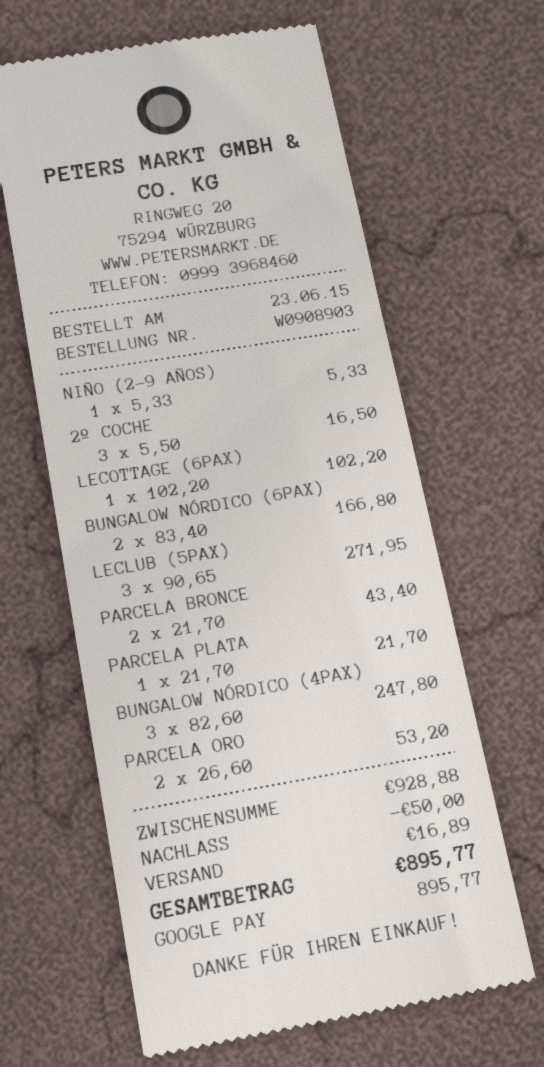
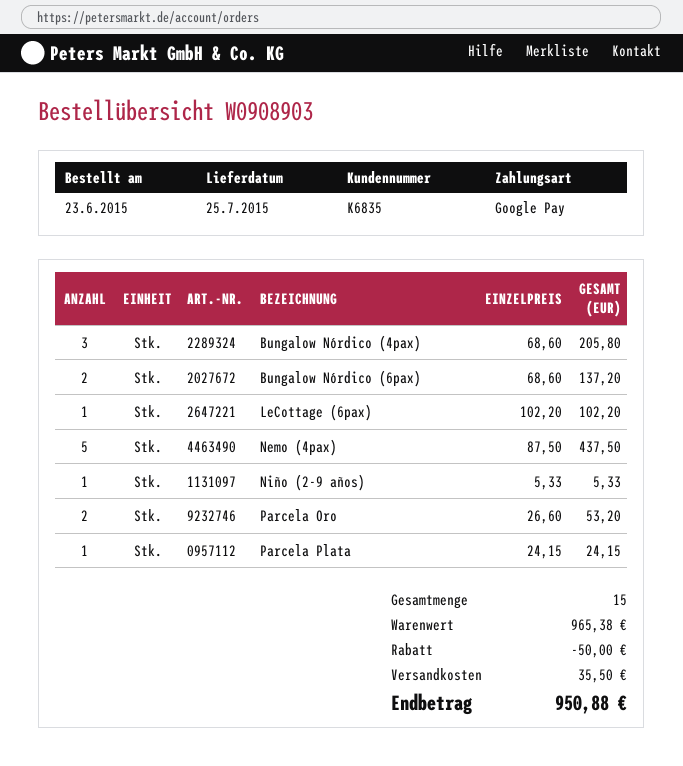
2º COCHE: 3 x 5.50 = 16.50 -> none
BUNGALOW NÓRDICO (6PAX): 2 x 83.40 = 166.80 -> 2 x 68.60 = 137.20
LECLUB (5PAX): 3 x 90.65 = 271.95 -> none
PARCELA BRONCE: 2 x 21.70 = 43.40 -> none
PARCELA PLATA: 1 x 21.70 = 21.70 -> 1 x 24.15 = 24.15
BUNGALOW NÓRDICO (4PAX): 3 x 82.60 = 247.80 -> 3 x 68.60 = 205.80
Nemo (4pax): none -> 5 x 87.50 = 437.50
subtotal: 928.88 -> 965.38
shipping: 16.89 -> 35.50
total: 895.77 -> 950.88

